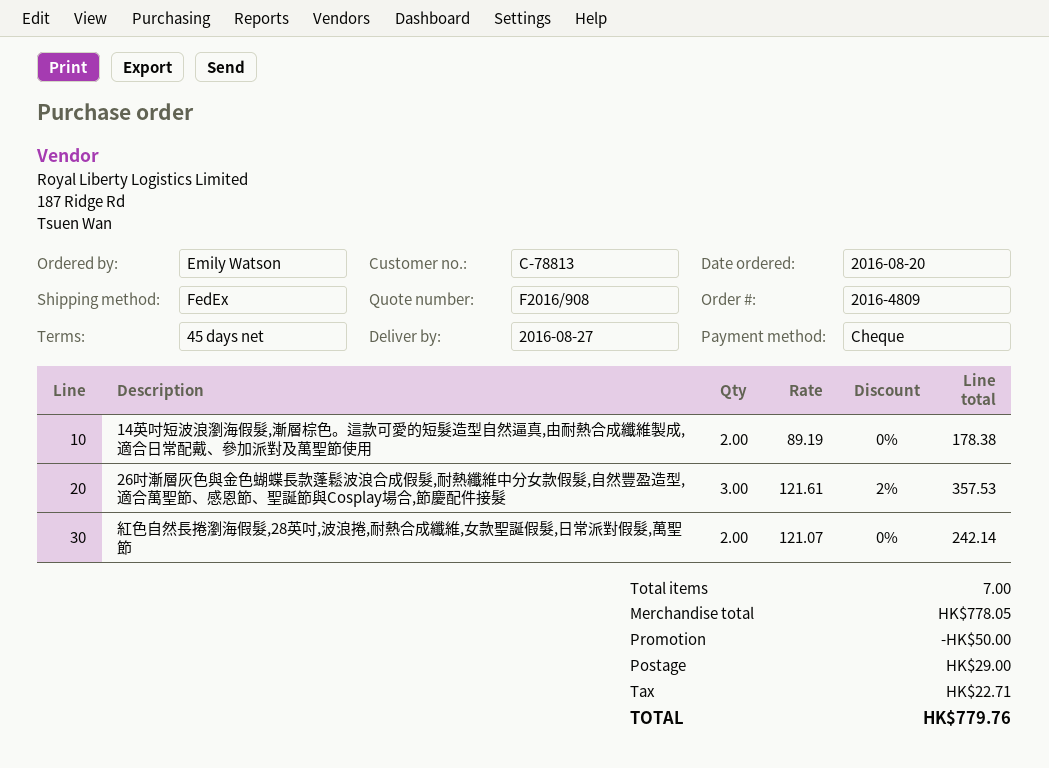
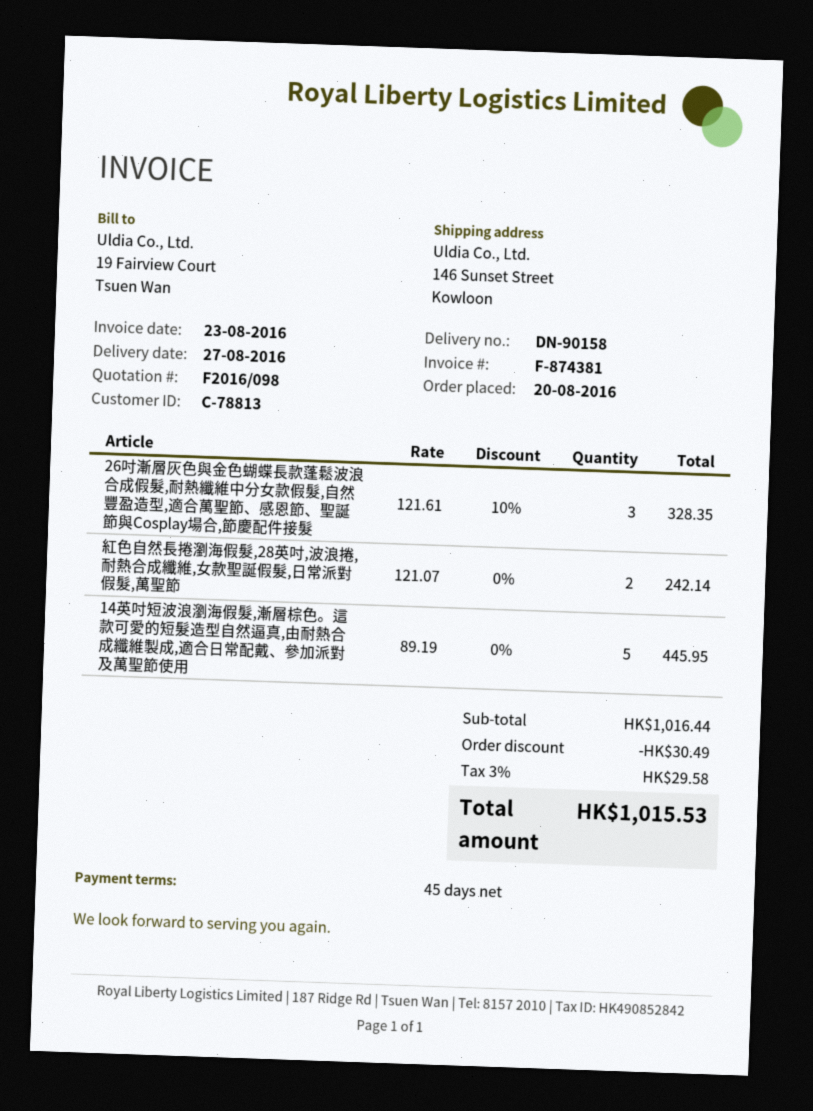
quote number: F2016/908 -> F2016/098
14英吋短波浪瀏海假髮,漸層棕色。這款可愛的短髮造型自然逼真,由耐熱合成纖維製成,適合日常配戴、參加派對及萬聖節使用: 2 x 89.19 = 178.38 -> 5 x 89.19 = 445.95
26吋漸層灰色與金色蝴蝶長款蓬鬆波浪合成假髮,耐熱纖維中分女款假髮,自然豐盈造型,適合萬聖節、感恩節、聖誕節與Cosplay場合,節慶配件接髮: 3 x 121.61 - 2% = 357.53 -> 3 x 121.61 - 10% = 328.35
subtotal: 778.05 -> 1016.44
discount: 50.00 -> 30.49
shipping: 29.00 -> none
tax: 22.71 -> 29.58
total: 779.76 -> 1015.53

